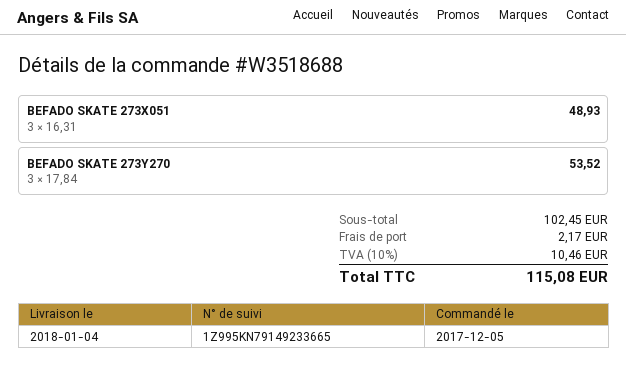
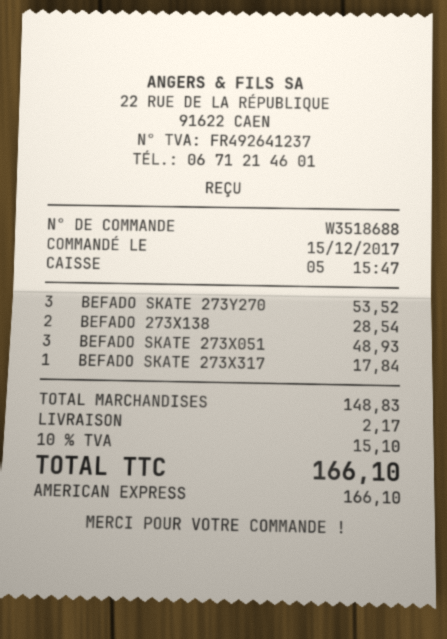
order date: 2017-12-05 -> 2017-12-15
BEFADO 273X138: none -> 2 for 28.54
BEFADO SKATE 273X317: none -> 1 for 17.84
subtotal: 102.45 -> 148.83
tax: 10% = 10.46 -> 10% = 15.10
total: 115.08 -> 166.10

